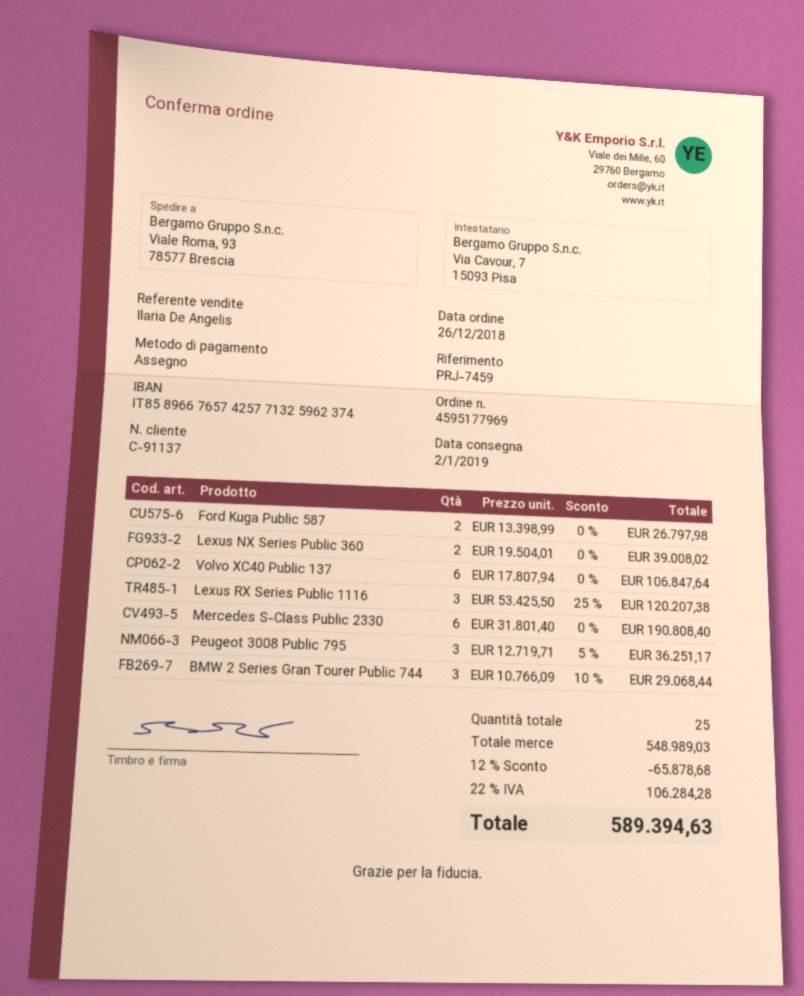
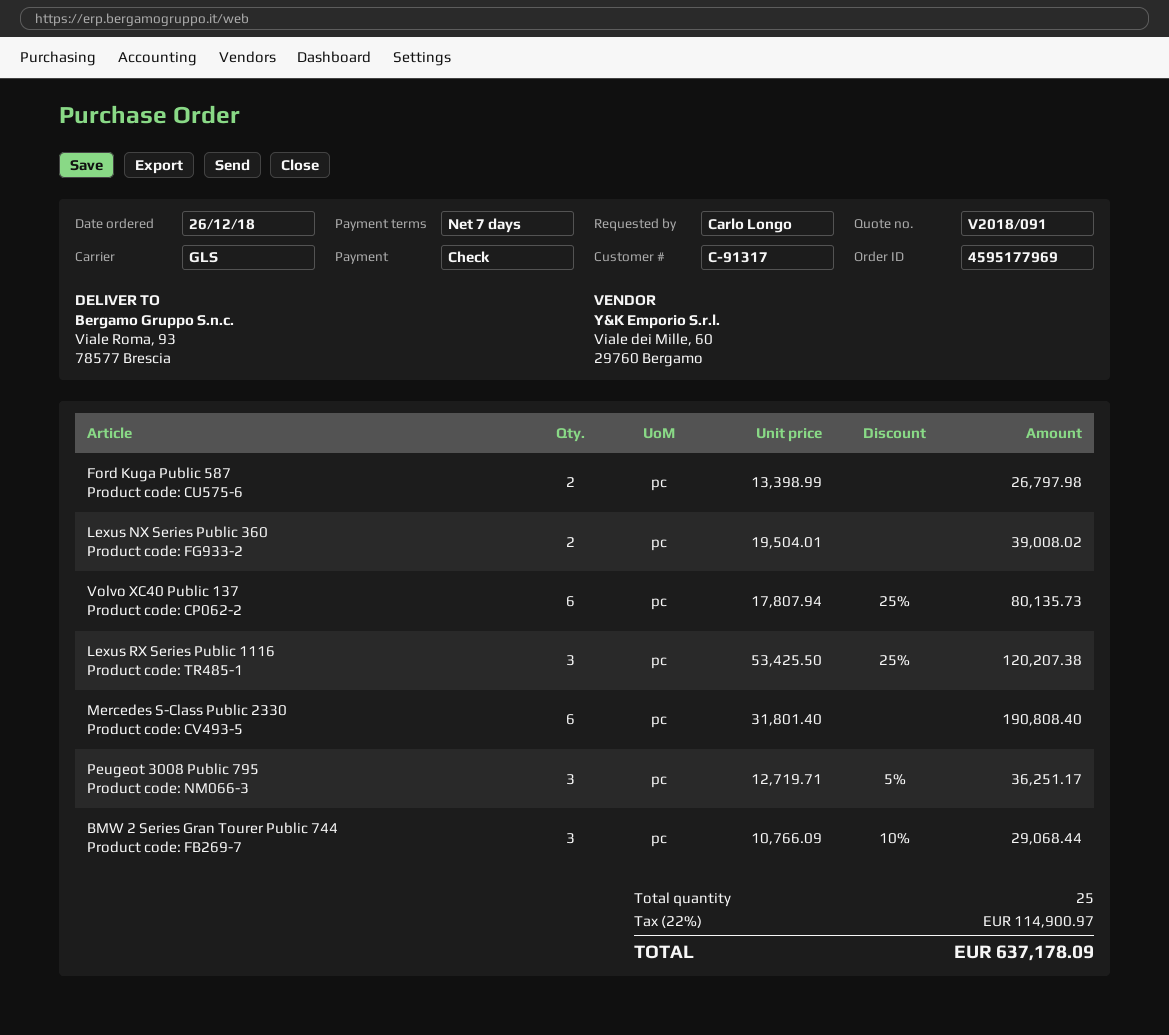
customer number: C-91137 -> C-91317
Volvo XC40 Public 137: 6 x 17807.94 = 106847.64 -> 6 x 17807.94 - 25% = 80135.73
discount: 12% = 65878.68 -> none
tax: 22% = 106284.28 -> 22% = 114900.97
total: 589394.63 -> 637178.09

